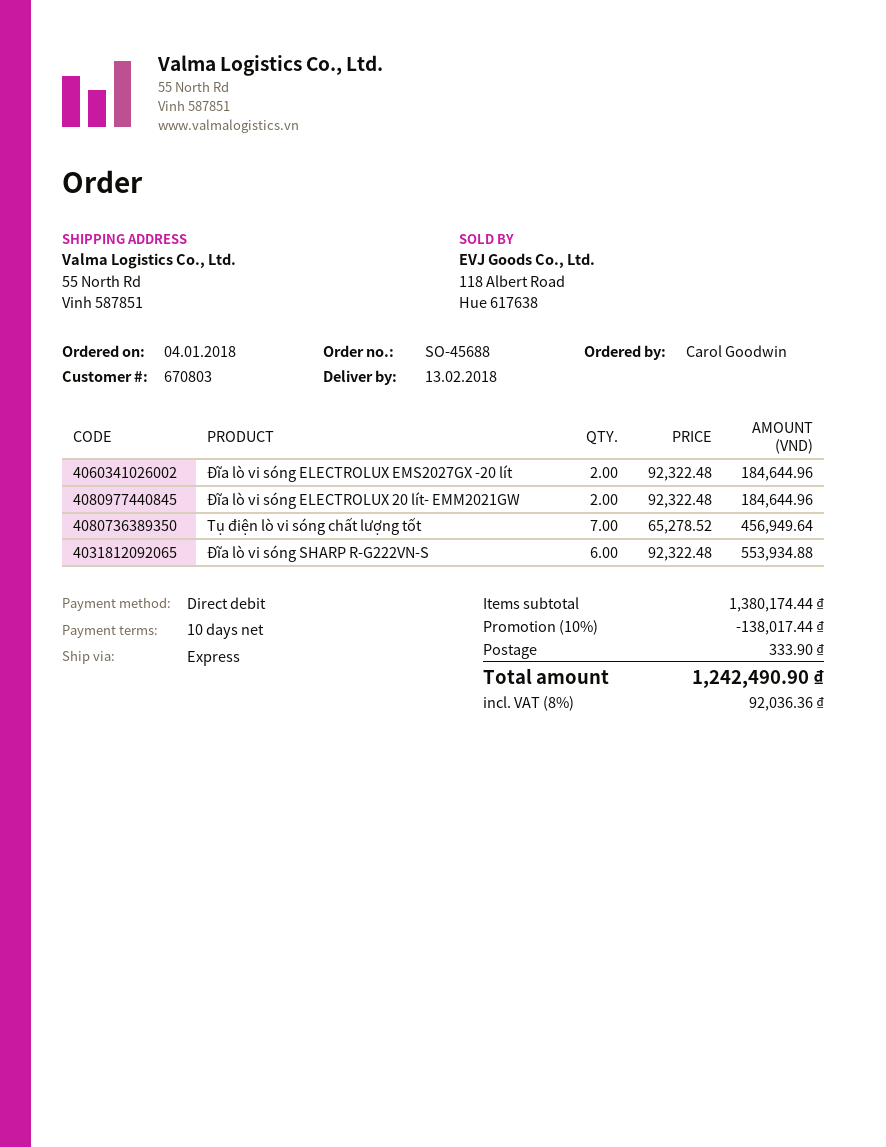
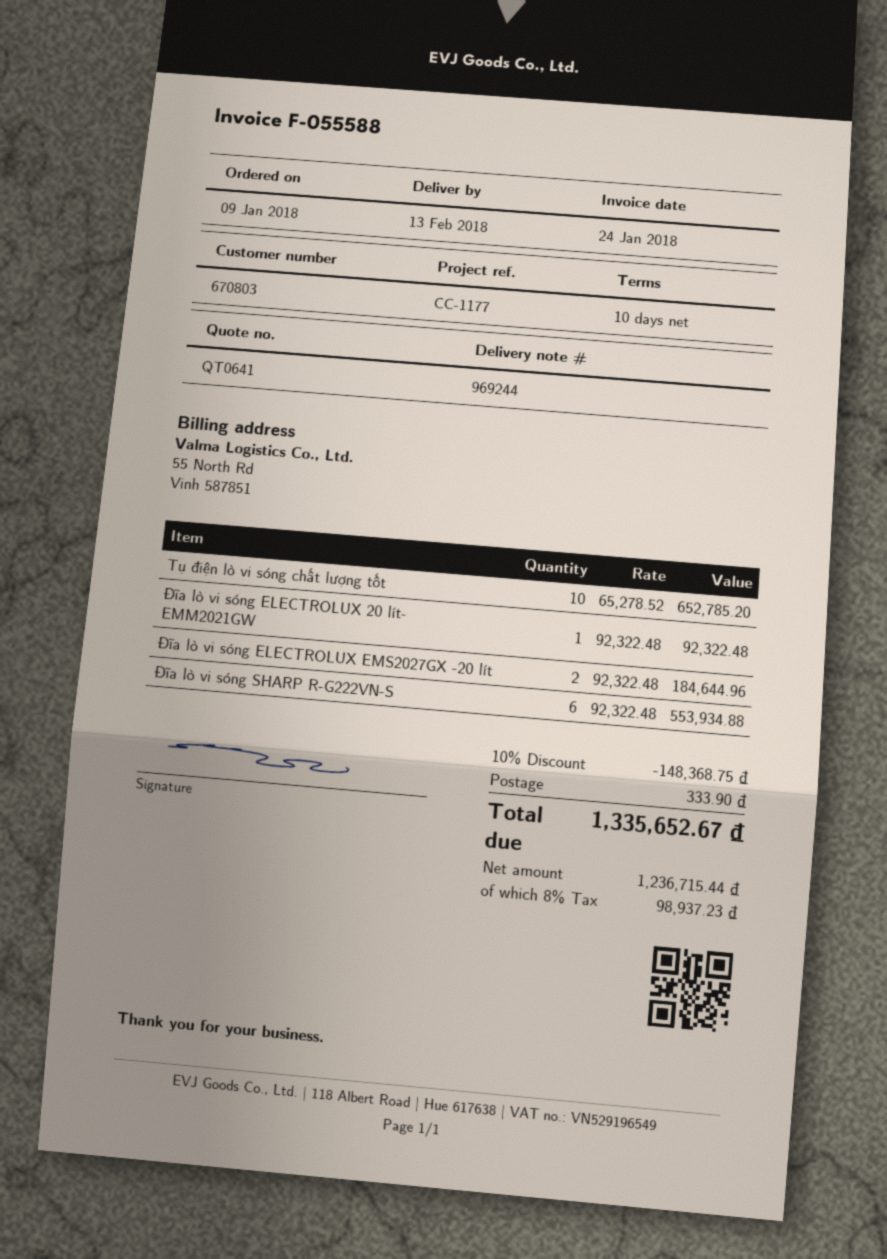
order date: 2018-01-04 -> 2018-01-09
Đĩa lò vi sóng ELECTROLUX 20 lít- EMM2021GW: 2 x 92322.48 = 184644.96 -> 1 x 92322.48 = 92322.48
Tụ điện lò vi sóng chất lượng tốt: 7 x 65278.52 = 456949.64 -> 10 x 65278.52 = 652785.20
discount: 10% = 138017.44 -> 10% = 148368.75
tax: 8% = 92036.36 -> 8% = 98937.23
total: 1242490.90 -> 1335652.67

